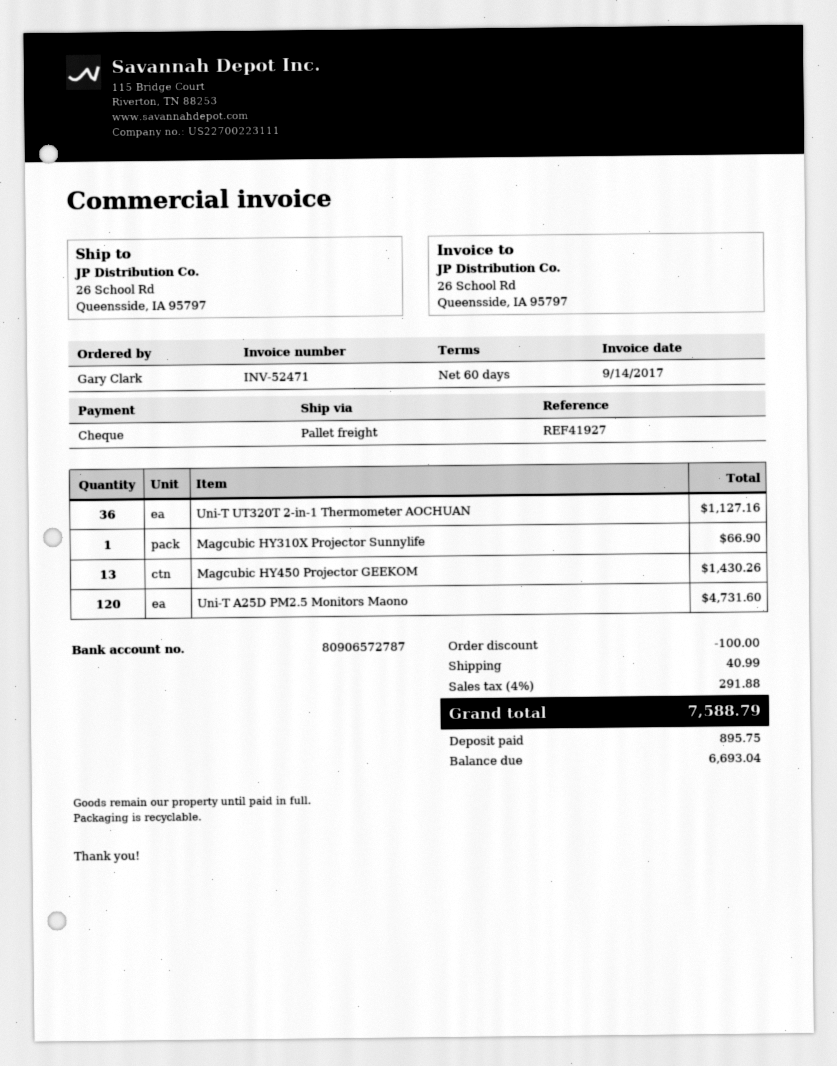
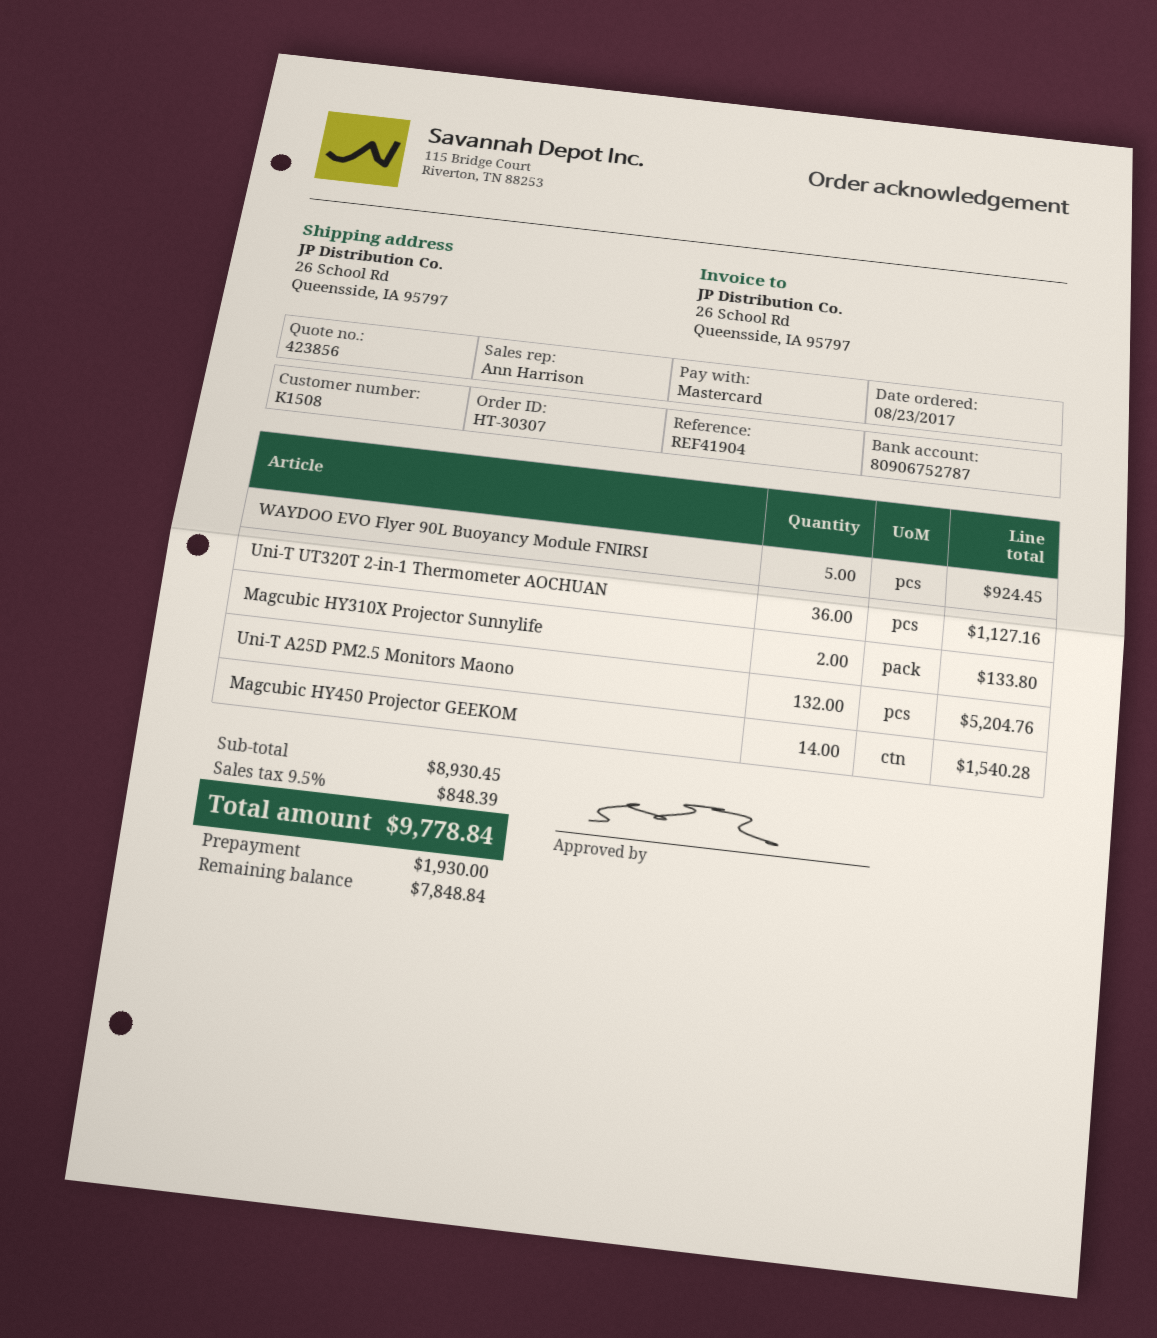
reference: REF41927 -> REF41904
payment method: cheque -> Mastercard
bank account: 80906572787 -> 80906752787
Magcubic HY310X Projector Sunnylife: 1 for 66.90 -> 2 for 133.80
Magcubic HY450 Projector GEEKOM: 13 for 1430.26 -> 14 for 1540.28
Uni-T A25D PM2.5 Monitors Maono: 120 for 4731.60 -> 132 for 5204.76
WAYDOO EVO Flyer 90L Buoyancy Module FNIRSI: none -> 5 for 924.45
discount: 100.00 -> none
shipping: 40.99 -> none
tax: 4% = 291.88 -> 9.5% = 848.39
total: 7588.79 -> 9778.84
deposit: 895.75 -> 1930.00
balance: 6693.04 -> 7848.84

